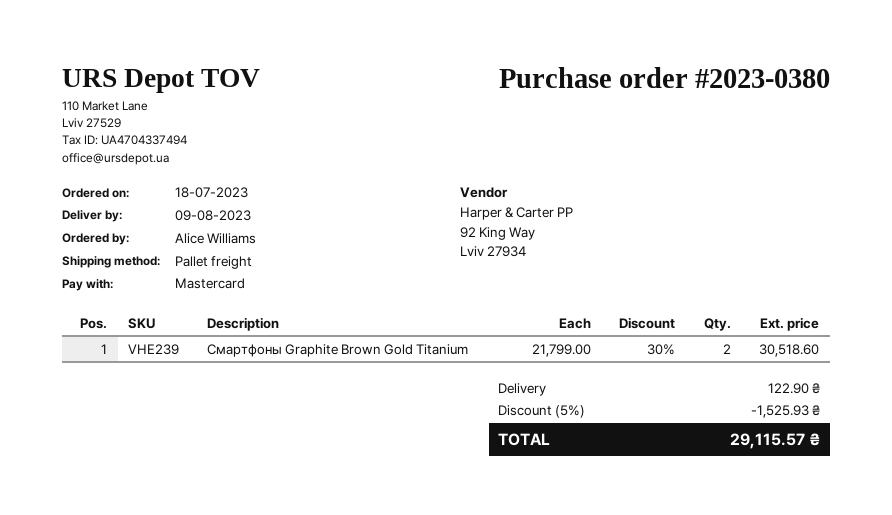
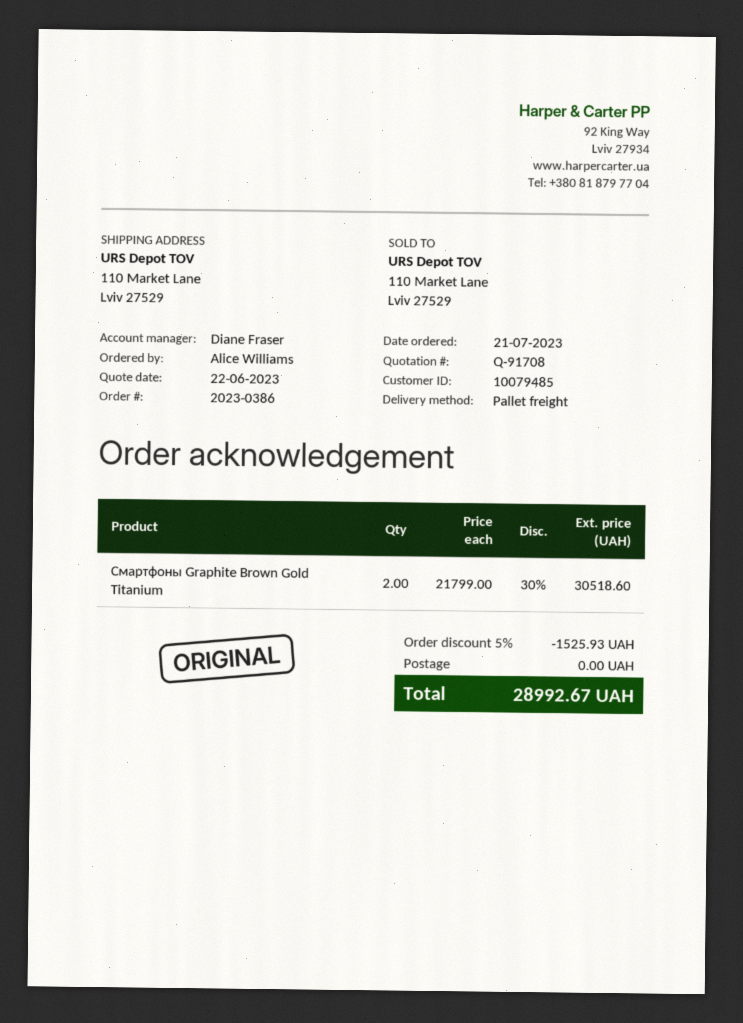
order number: 2023-0380 -> 2023-0386
order date: 2023-07-18 -> 2023-07-21
shipping: 122.90 -> 0.00
total: 29115.57 -> 28992.67

